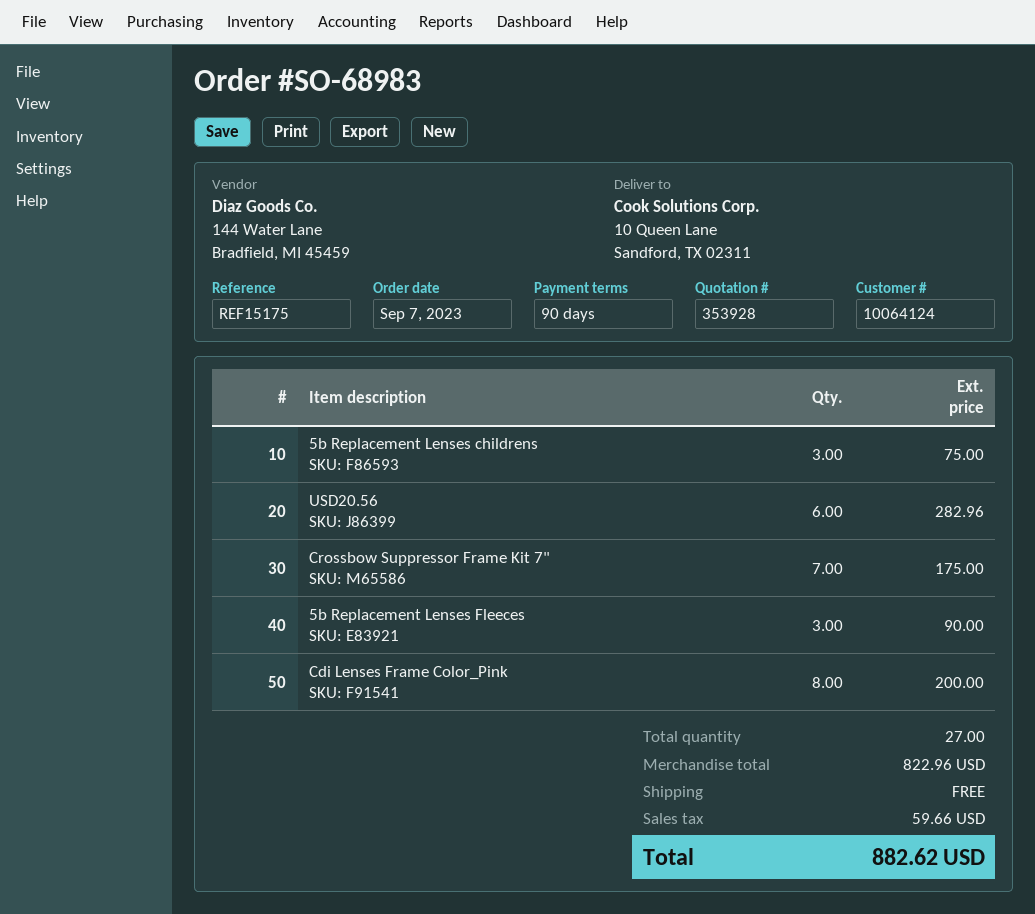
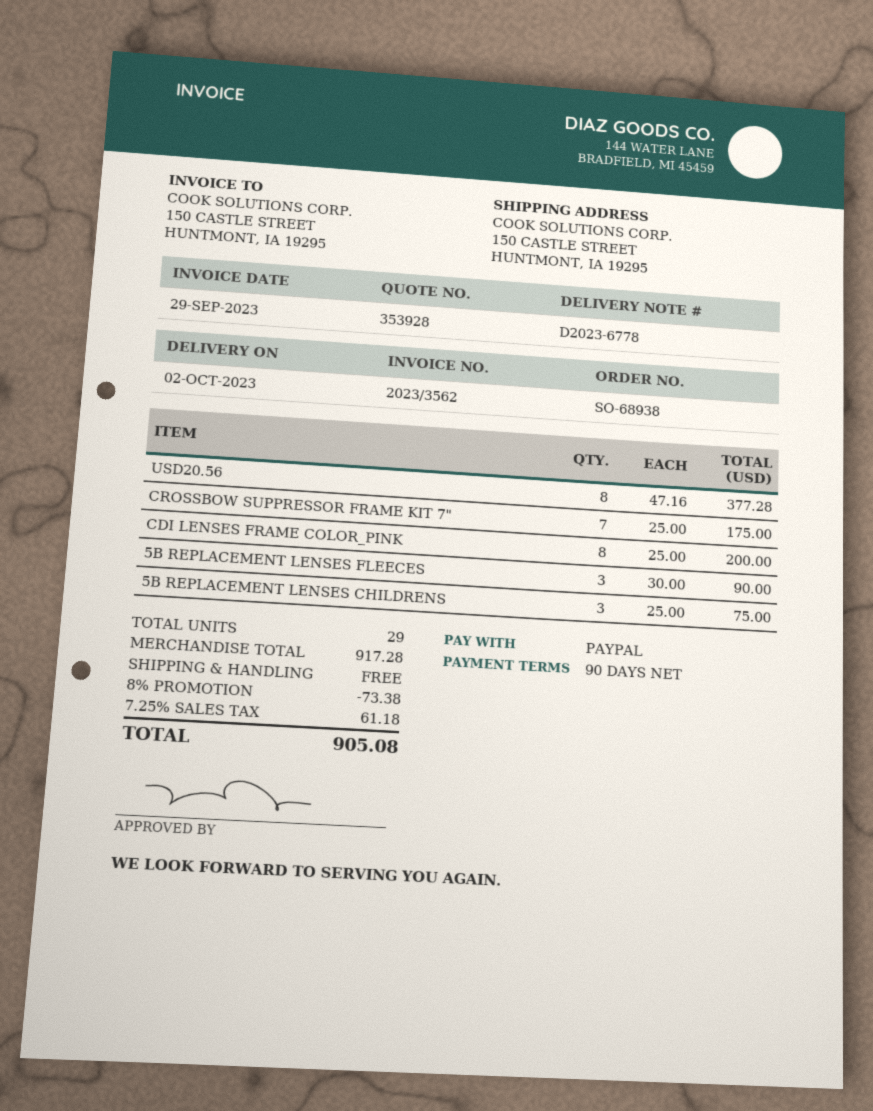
order number: SO-68983 -> SO-68938
ship to: 10 Queen Lane, Sandford, TX 02311 -> 150 CASTLE STREET, HUNTMONT, IA 19295
USD20.56: 6 for 282.96 -> 8 for 377.28
total quantity: 27 -> 29
subtotal: 822.96 -> 917.28
discount: none -> 8% = 73.38
tax: 59.66 -> 61.18
total: 882.62 -> 905.08

